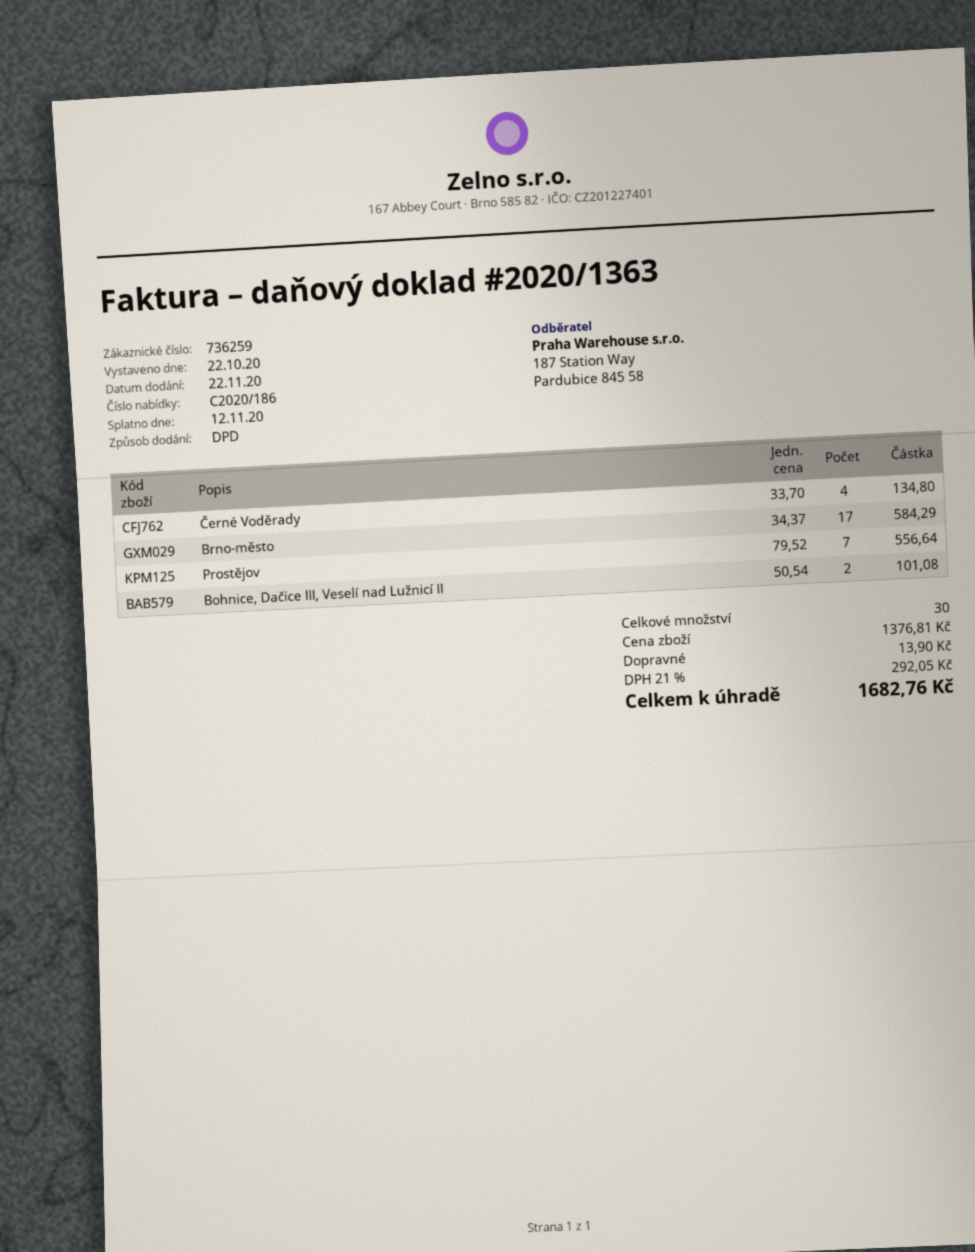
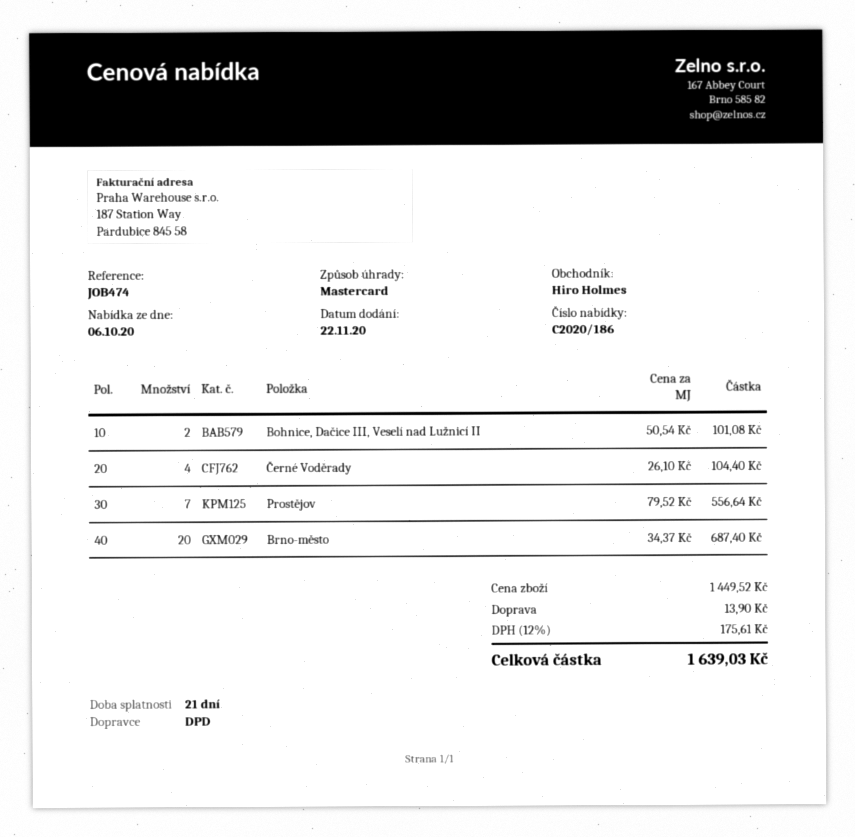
Černé Voděrady: 4 x 33.70 = 134.80 -> 4 x 26.10 = 104.40
Brno-město: 17 x 34.37 = 584.29 -> 20 x 34.37 = 687.40
subtotal: 1376.81 -> 1449.52
tax: 21% = 292.05 -> 12% = 175.61
total: 1682.76 -> 1639.03

